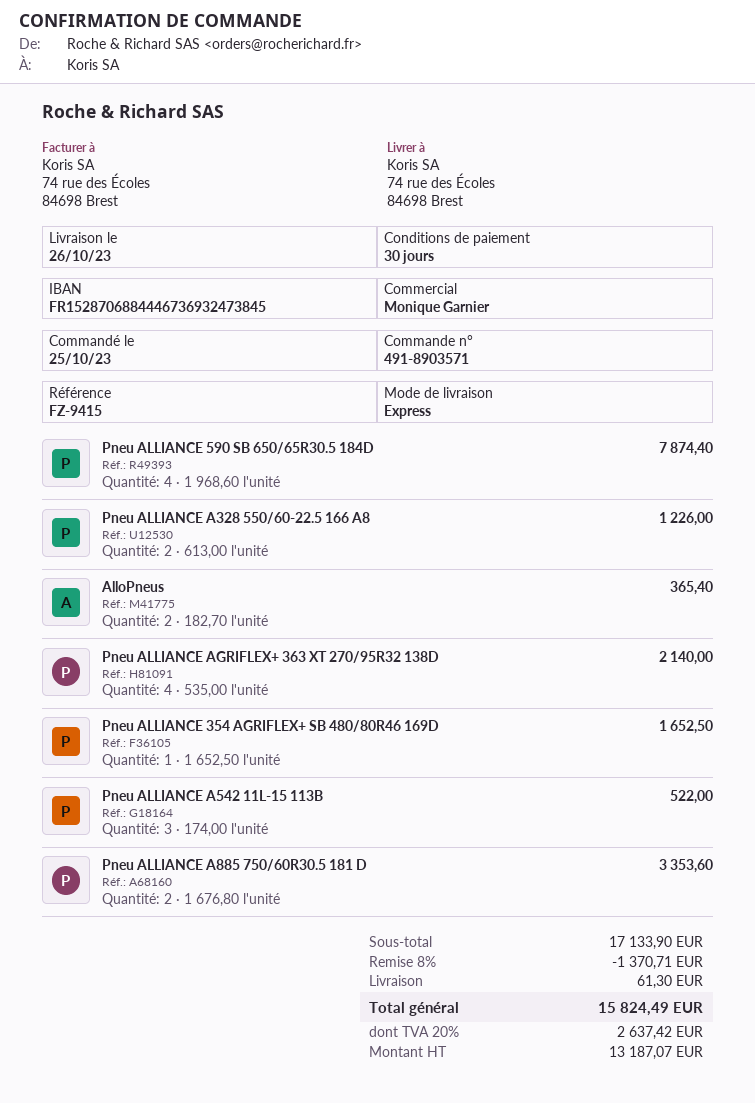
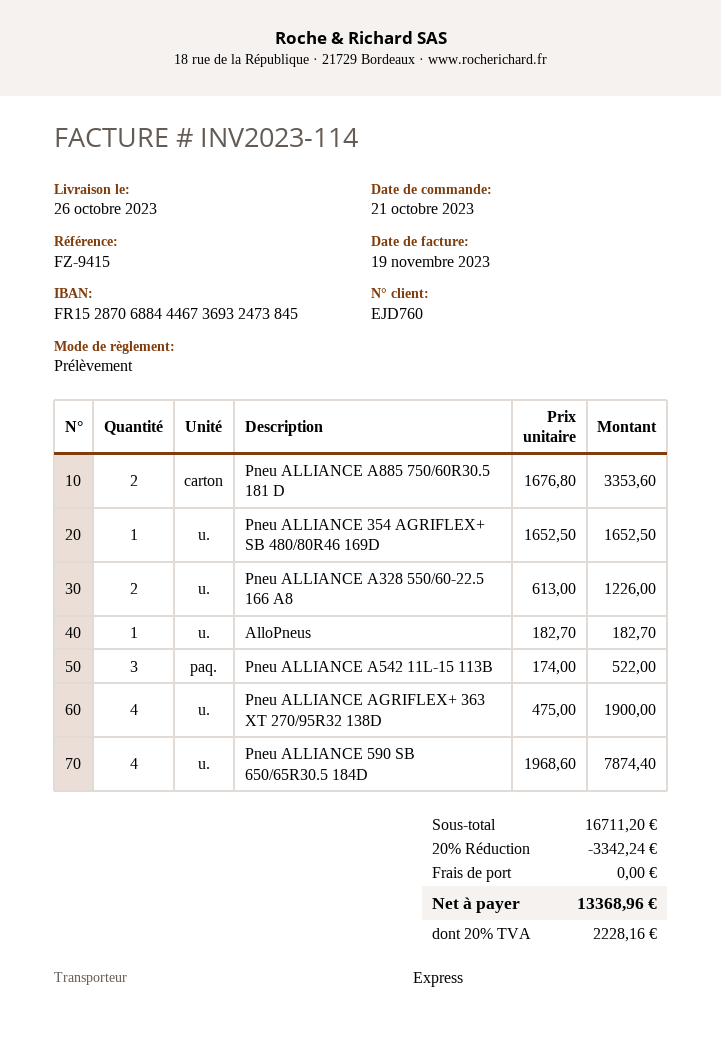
order date: 2023-10-25 -> 2023-10-21
AlloPneus: 2 x 182.70 = 365.40 -> 1 x 182.70 = 182.70
Pneu ALLIANCE AGRIFLEX+ 363 XT 270/95R32 138D: 4 x 535.00 = 2140.00 -> 4 x 475.00 = 1900.00
subtotal: 17133.90 -> 16711.20
discount: 8% = 1370.71 -> 20% = 3342.24
shipping: 61.30 -> 0.00
tax: 20% = 2637.42 -> 20% = 2228.16
total: 15824.49 -> 13368.96

